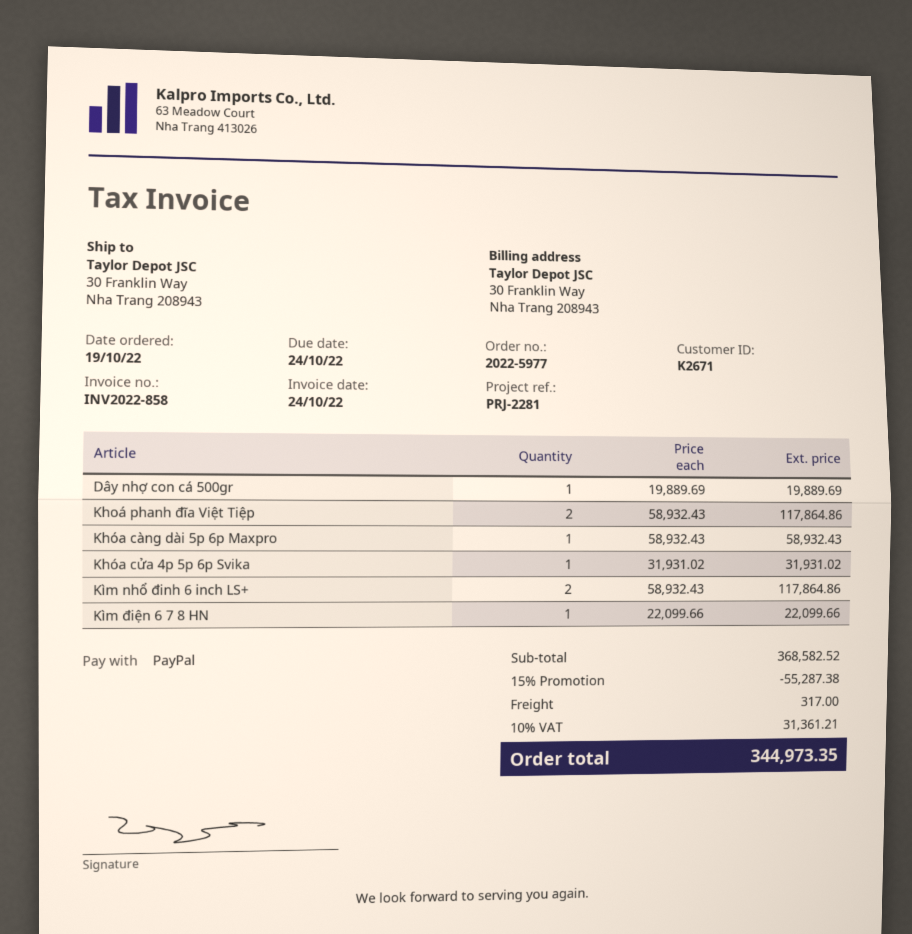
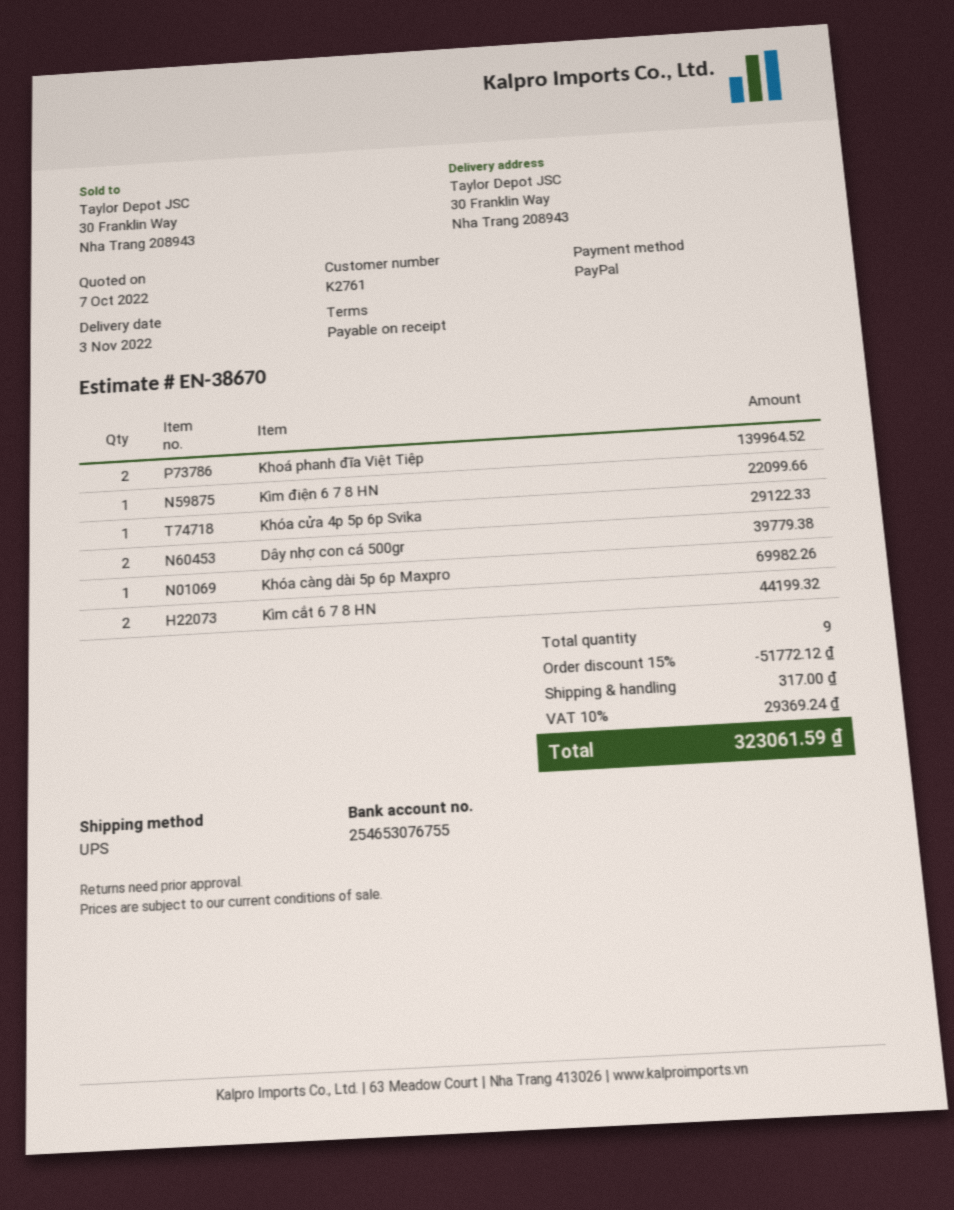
customer number: K2671 -> K2761
Dây nhợ con cá 500gr: 1 for 19889.69 -> 2 for 39779.38
Khoá phanh đĩa Việt Tiệp: 2 for 117864.86 -> 2 for 139964.52
Khóa càng dài 5p 6p Maxpro: 1 for 58932.43 -> 1 for 69982.26
Khóa cửa 4p 5p 6p Svika: 1 for 31931.02 -> 1 for 29122.33
Kìm nhổ đinh 6 inch LS+: 2 for 117864.86 -> none
Kìm cắt 6 7 8 HN: none -> 2 for 44199.32
discount: 15% = 55287.38 -> 15% = 51772.12
tax: 10% = 31361.21 -> 10% = 29369.24
total: 344973.35 -> 323061.59

